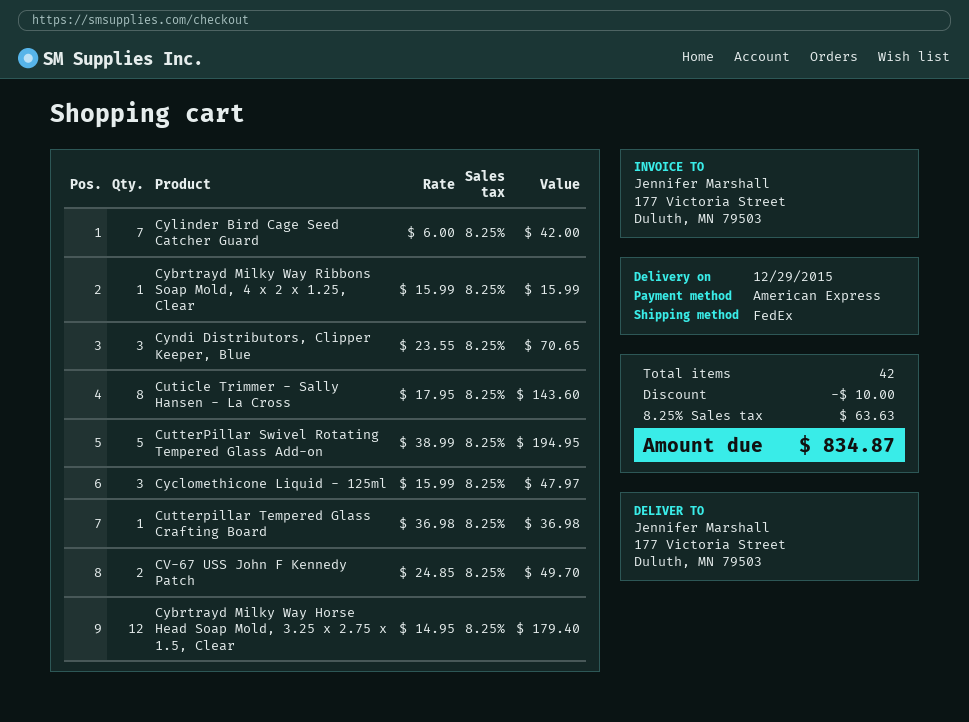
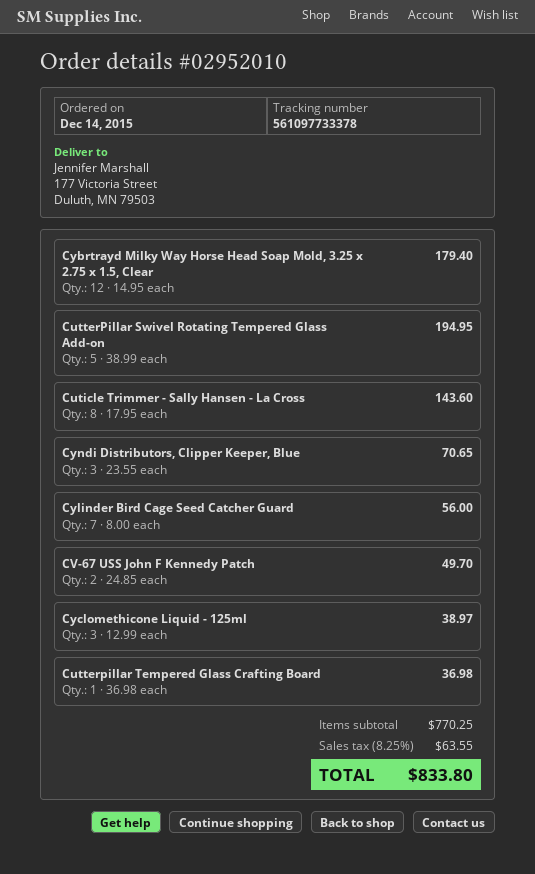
Cylinder Bird Cage Seed Catcher Guard: 7 x 6.00 = 42.00 -> 7 x 8.00 = 56.00
Cybrtrayd Milky Way Ribbons Soap Mold, 4 x 2 x 1.25, Clear: 1 x 15.99 = 15.99 -> none
Cyclomethicone Liquid - 125ml: 3 x 15.99 = 47.97 -> 3 x 12.99 = 38.97
discount: 10.00 -> none
tax: 8.25% = 63.63 -> 8.25% = 63.55
total: 834.87 -> 833.80

